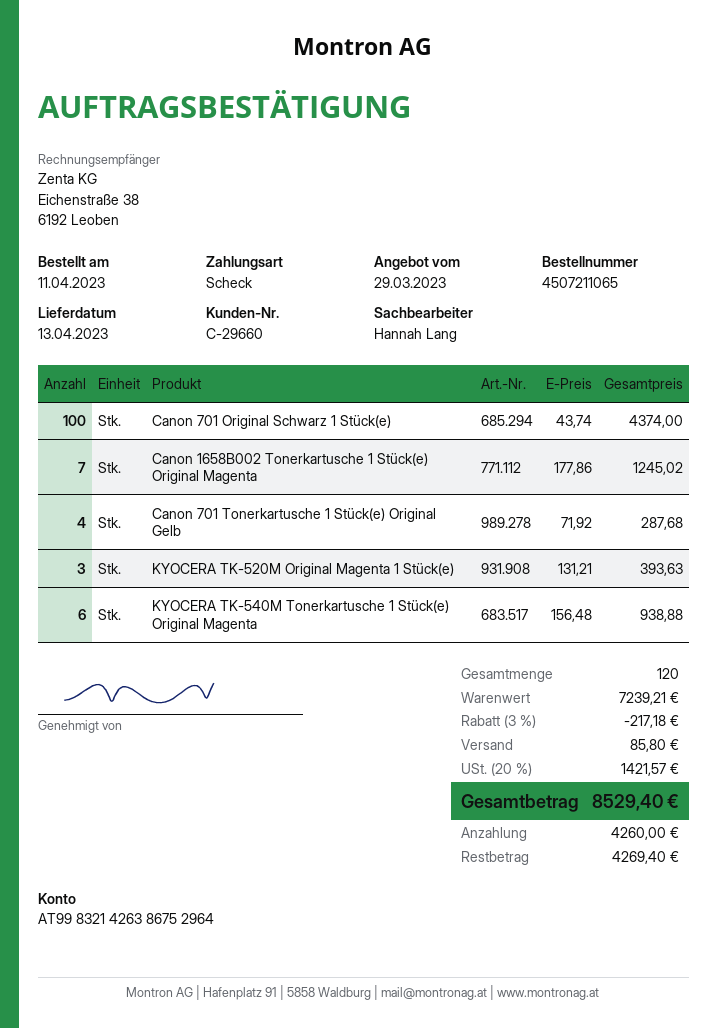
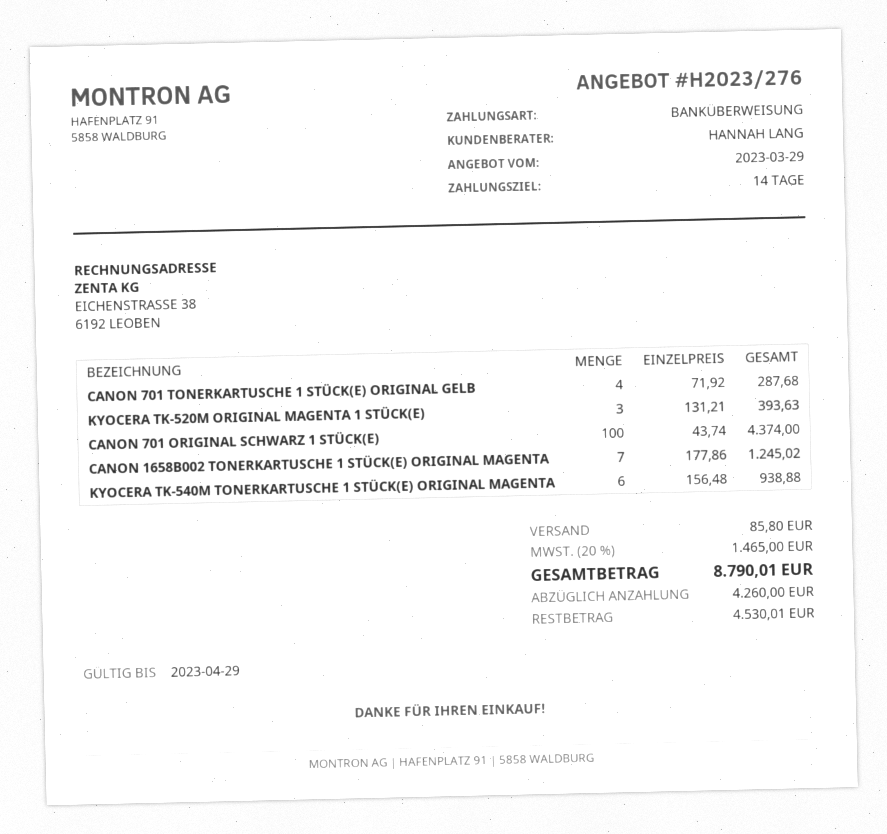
payment method: cheque -> bank transfer
discount: 3% = 217.18 -> none
tax: 20% = 1421.57 -> 20% = 1465.00
total: 8529.40 -> 8790.01
balance: 4269.40 -> 4530.01

